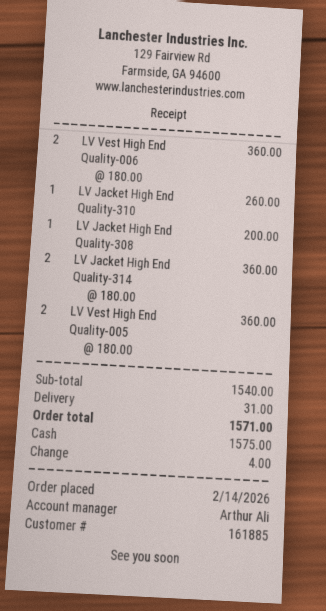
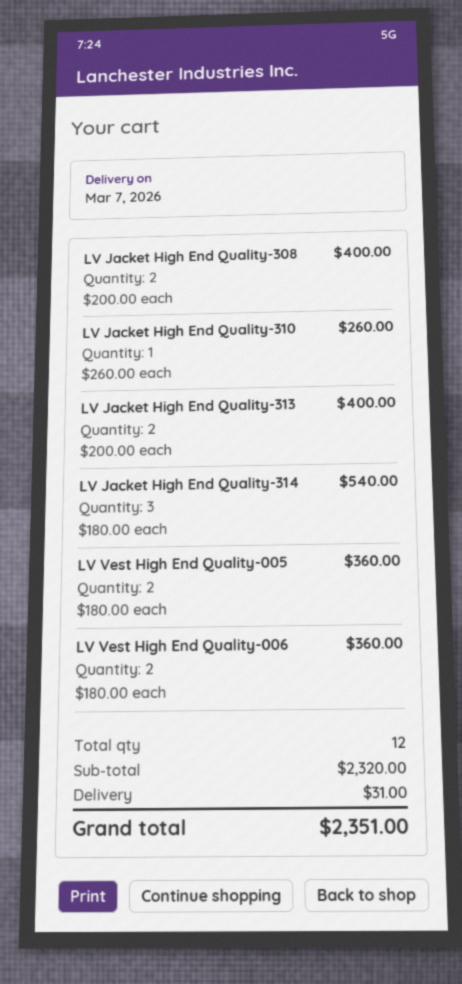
LV Jacket High End Quality-308: 1 x 200.00 = 200.00 -> 2 x 200.00 = 400.00
LV Jacket High End Quality-314: 2 x 180.00 = 360.00 -> 3 x 180.00 = 540.00
LV Jacket High End Quality-313: none -> 2 x 200.00 = 400.00
subtotal: 1540.00 -> 2320.00
total: 1571.00 -> 2351.00

